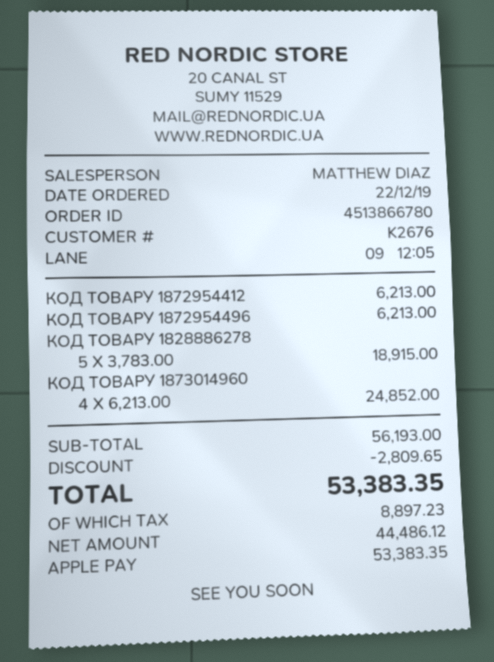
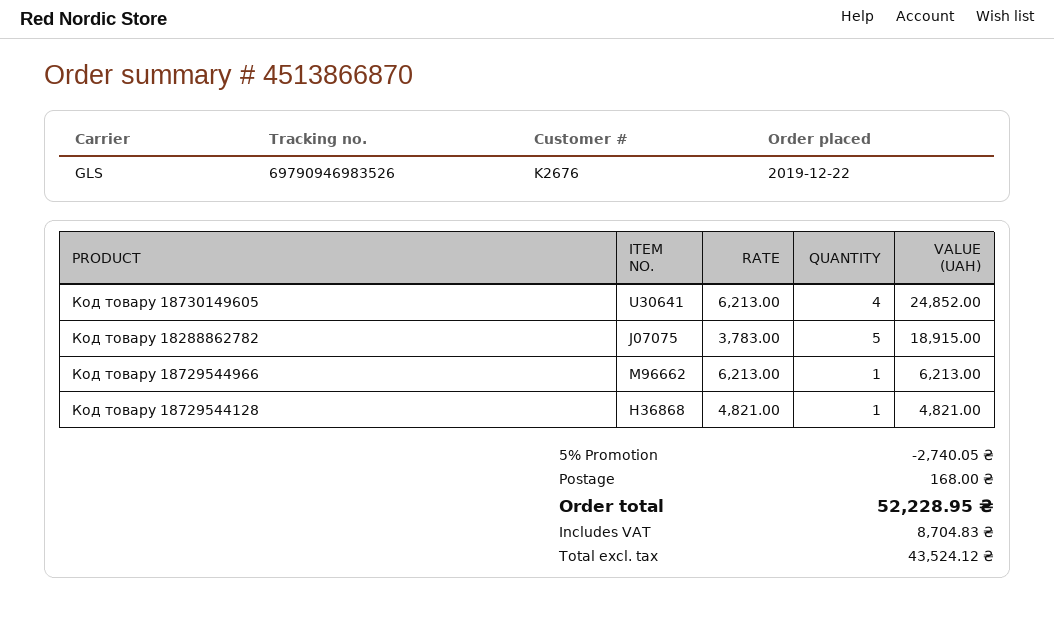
order number: 4513866780 -> 4513866870
КОД ТОВАРУ 1872954412: 1 x 6213.00 = 6213.00 -> 1 x 4821.00 = 4821.00
discount: 2809.65 -> 2740.05
shipping: none -> 168.00
net: 44486.12 -> 43524.12
tax: 8897.23 -> 8704.83
total: 53383.35 -> 52228.95

